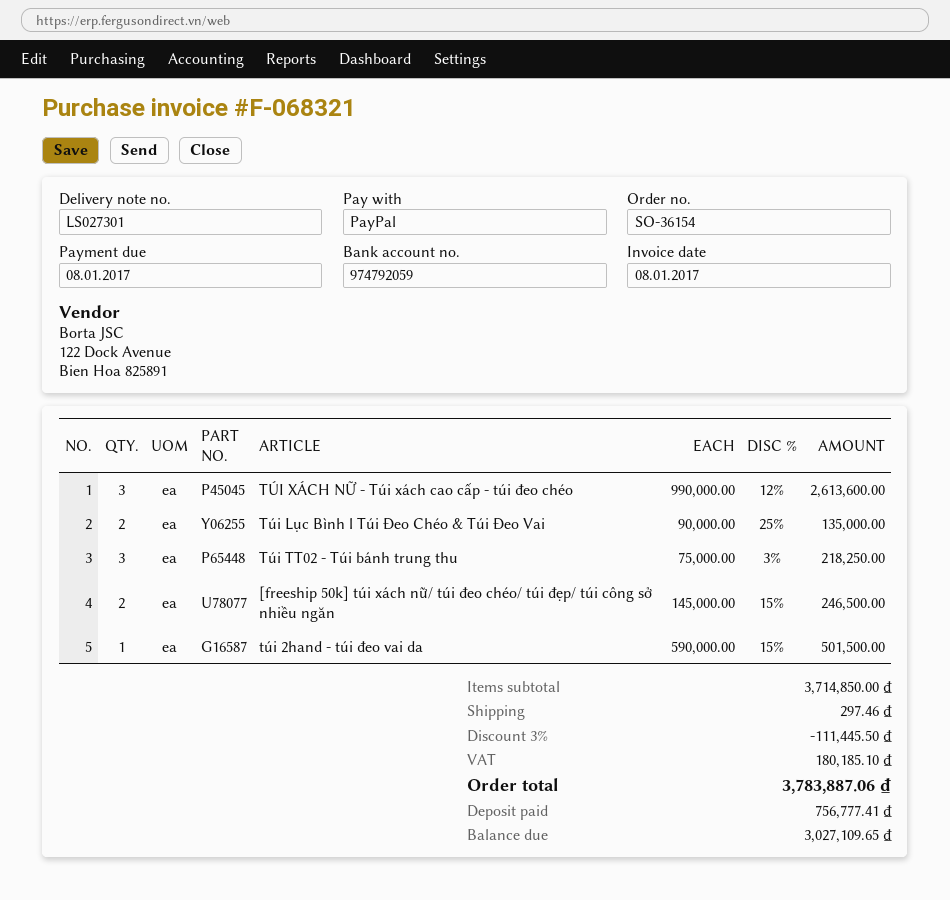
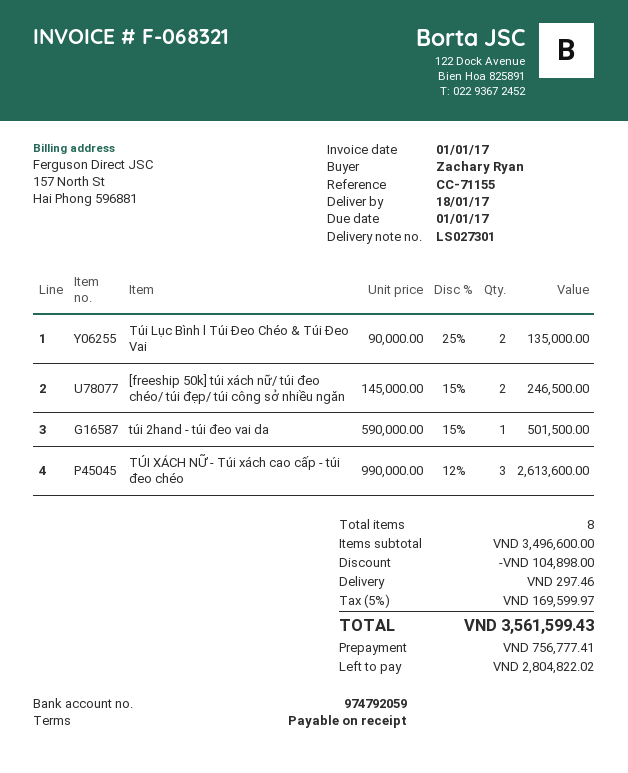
invoice date: 2017-01-08 -> 2017-01-01
due date: 2017-01-08 -> 2017-01-01
Túi TT02 - Túi bánh trung thu: 3 x 75000.00 - 3% = 218250.00 -> none
subtotal: 3714850.00 -> 3496600.00
discount: 111445.50 -> 104898.00
tax: 180185.10 -> 169599.97
total: 3783887.06 -> 3561599.43
balance: 3027109.65 -> 2804822.02

